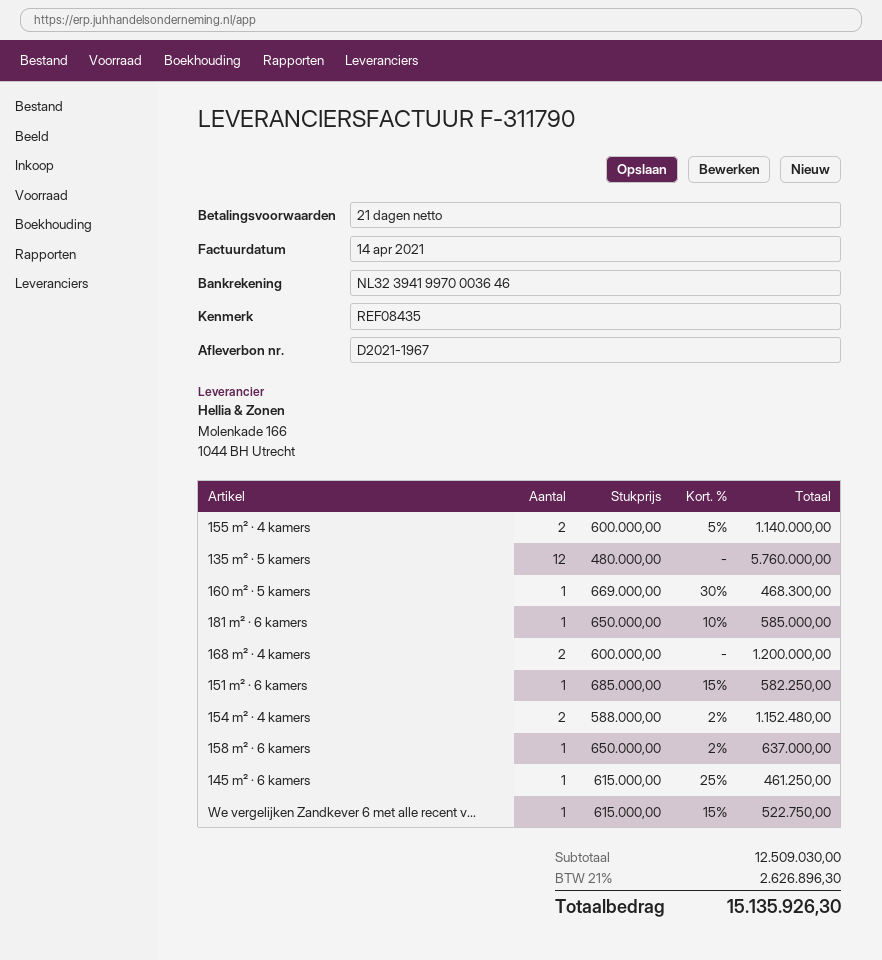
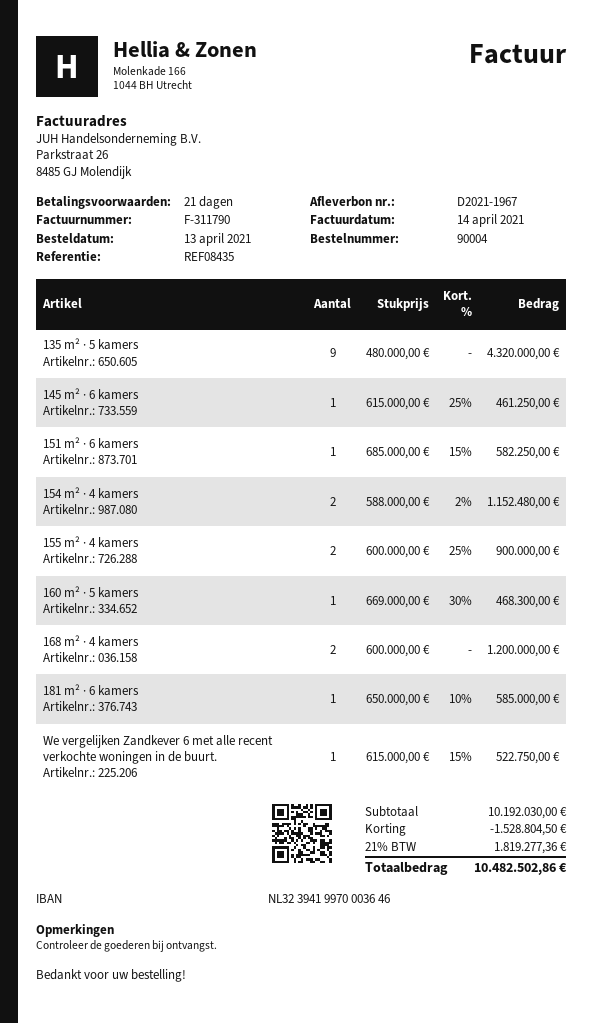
155 m² · 4 kamers: 2 x 600000.00 - 5% = 1140000.00 -> 2 x 600000.00 - 25% = 900000.00
135 m² · 5 kamers: 12 x 480000.00 = 5760000.00 -> 9 x 480000.00 = 4320000.00
158 m² · 6 kamers: 1 x 650000.00 - 2% = 637000.00 -> none
subtotal: 12509030.00 -> 10192030.00
discount: none -> 1528804.50
tax: 21% = 2626896.30 -> 21% = 1819277.36
total: 15135926.30 -> 10482502.86

